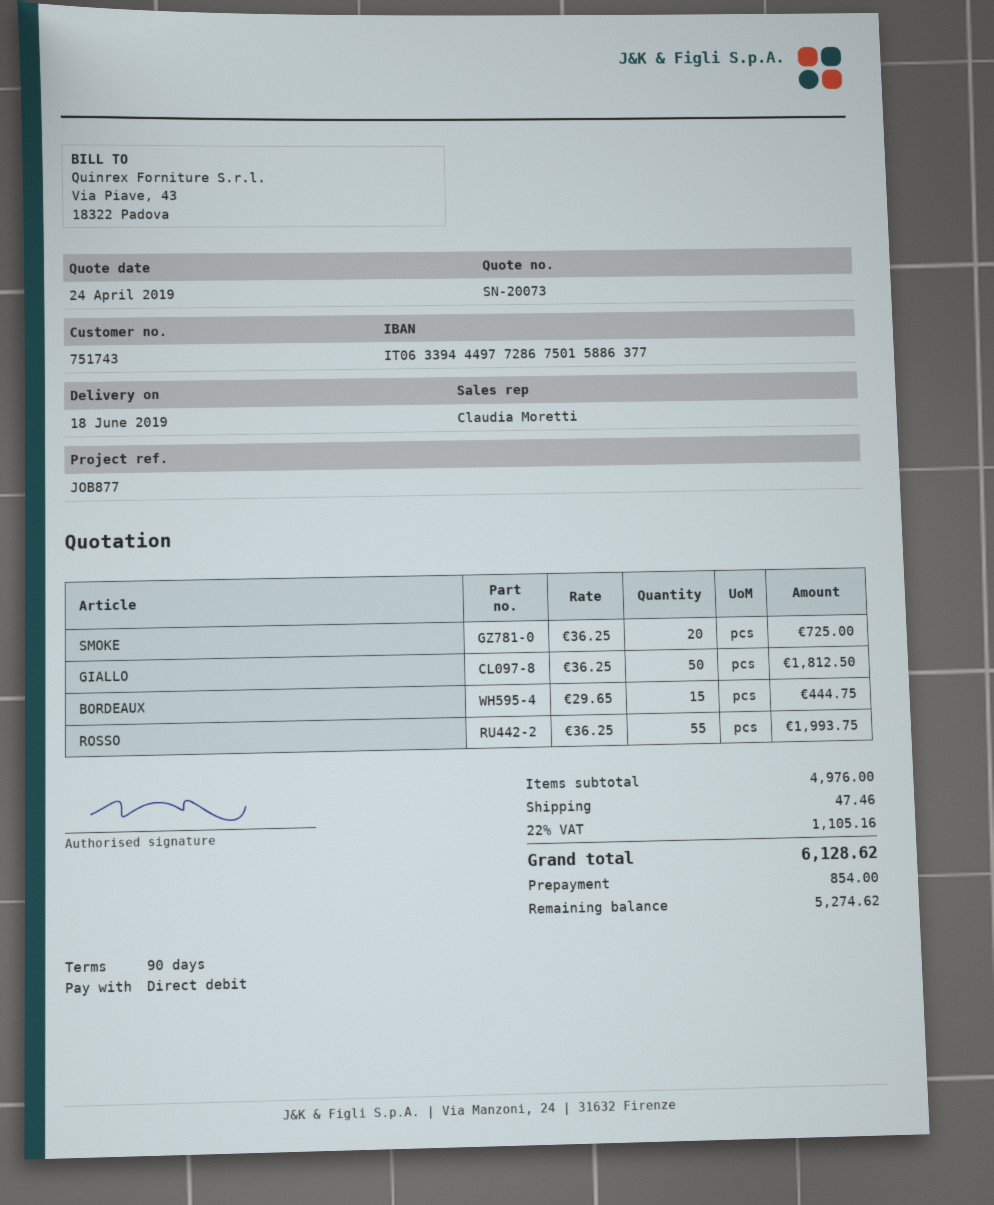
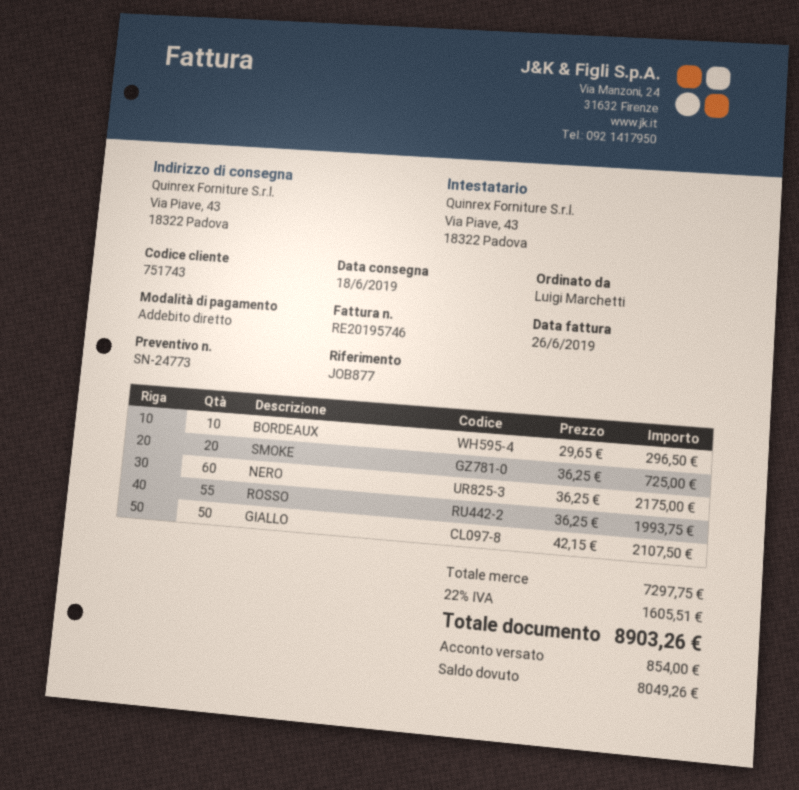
quote number: SN-20073 -> SN-24773
GIALLO: 50 x 36.25 = 1812.50 -> 50 x 42.15 = 2107.50
BORDEAUX: 15 x 29.65 = 444.75 -> 10 x 29.65 = 296.50
NERO: none -> 60 x 36.25 = 2175.00
subtotal: 4976.00 -> 7297.75
shipping: 47.46 -> none
tax: 22% = 1105.16 -> 22% = 1605.51
total: 6128.62 -> 8903.26
balance: 5274.62 -> 8049.26

